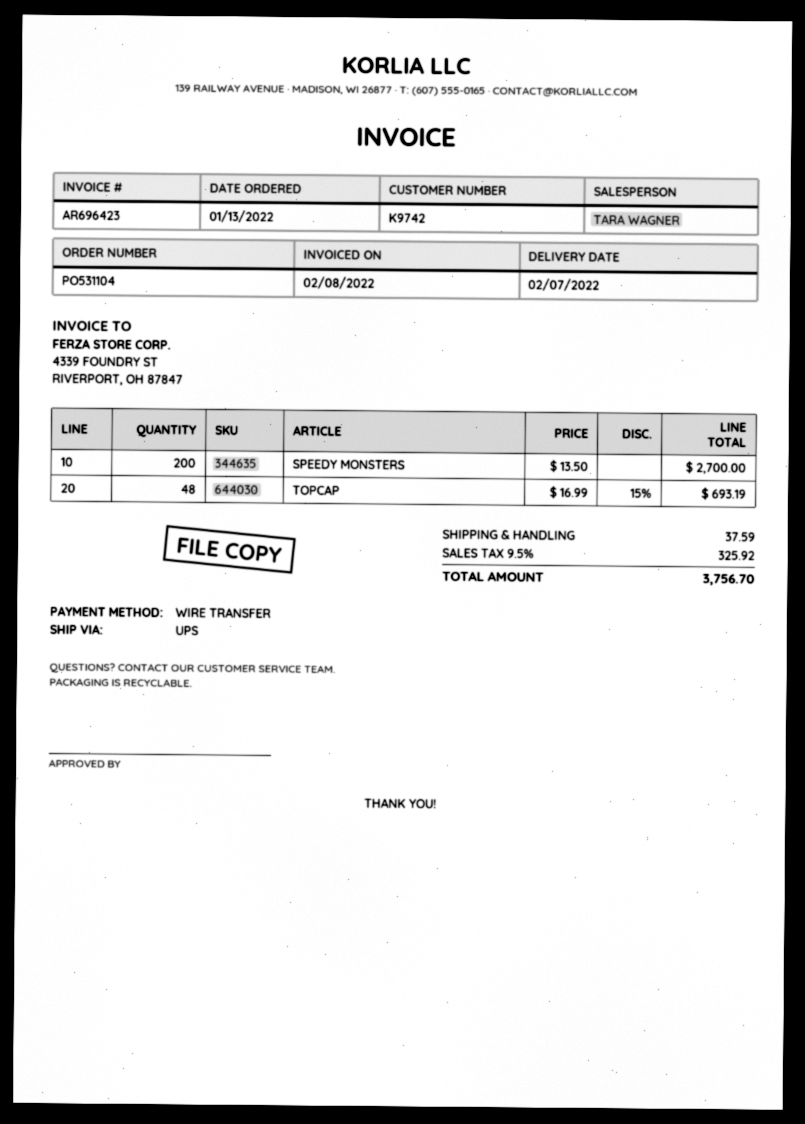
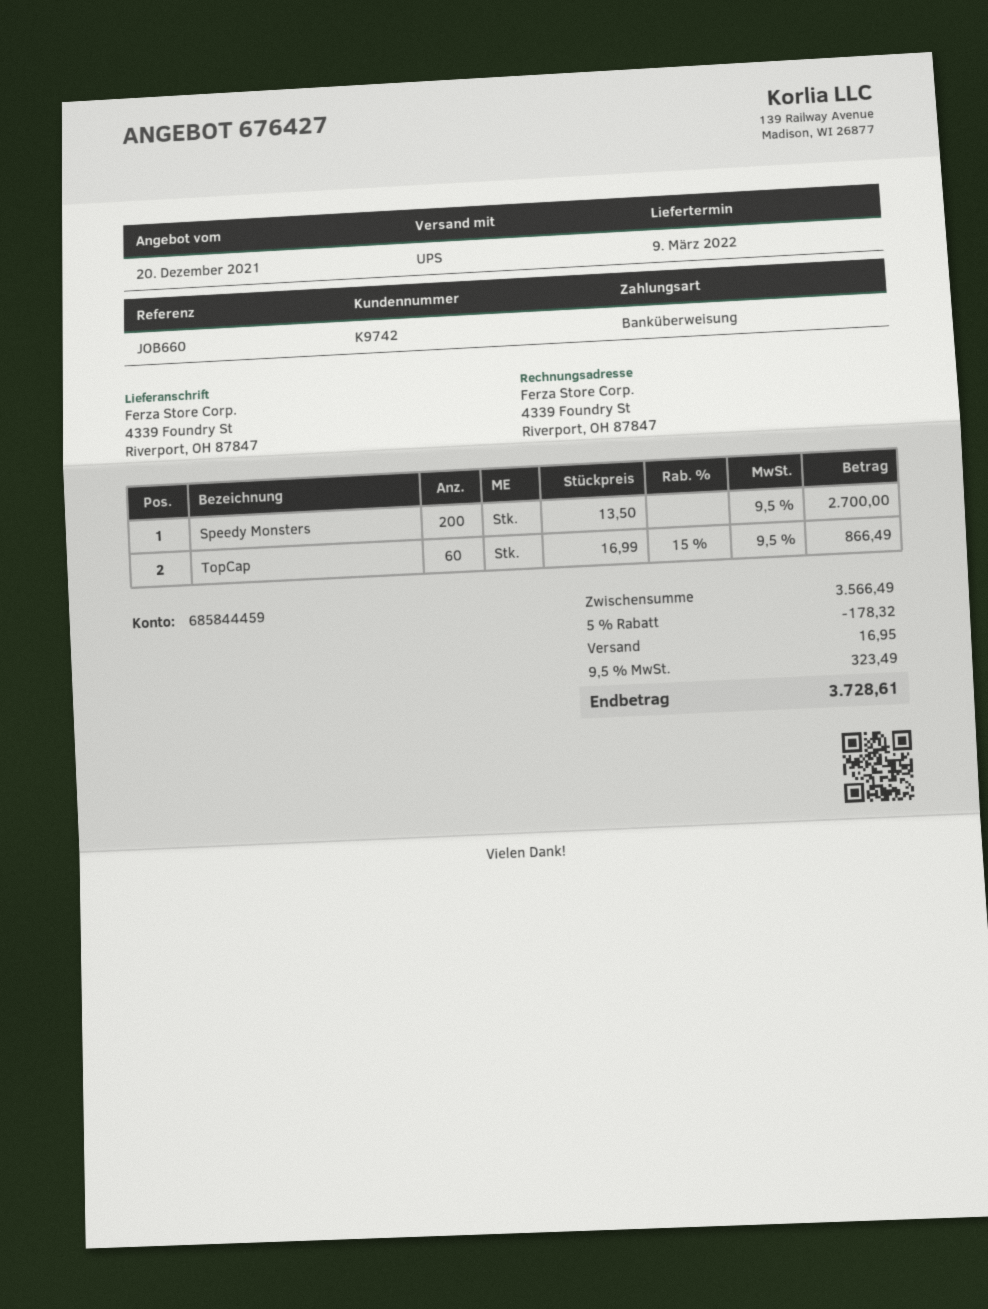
delivery date: 2022-02-07 -> 2022-03-09
TOPCAP: 48 x 16.99 - 15% = 693.19 -> 60 x 16.99 - 15% = 866.49
discount: none -> 5% = 178.32
shipping: 37.59 -> 16.95
tax: 9.5% = 325.92 -> 9.5% = 323.49
total: 3756.70 -> 3728.61

